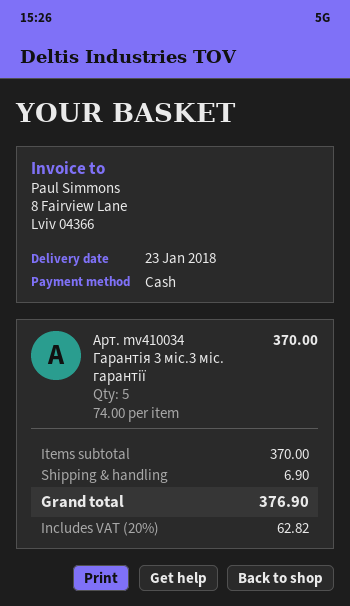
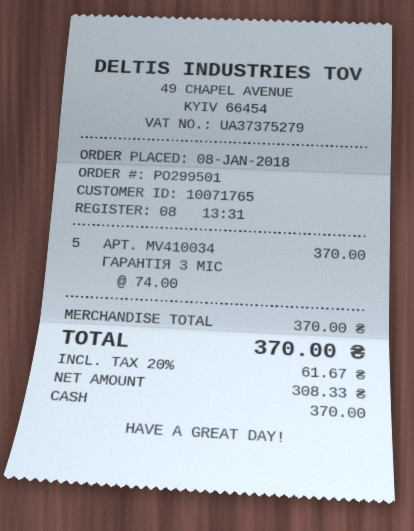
shipping: 6.90 -> none
tax: 20% = 62.82 -> 20% = 61.67
total: 376.90 -> 370.00

